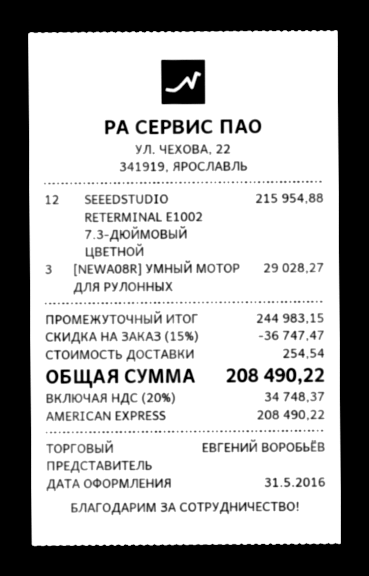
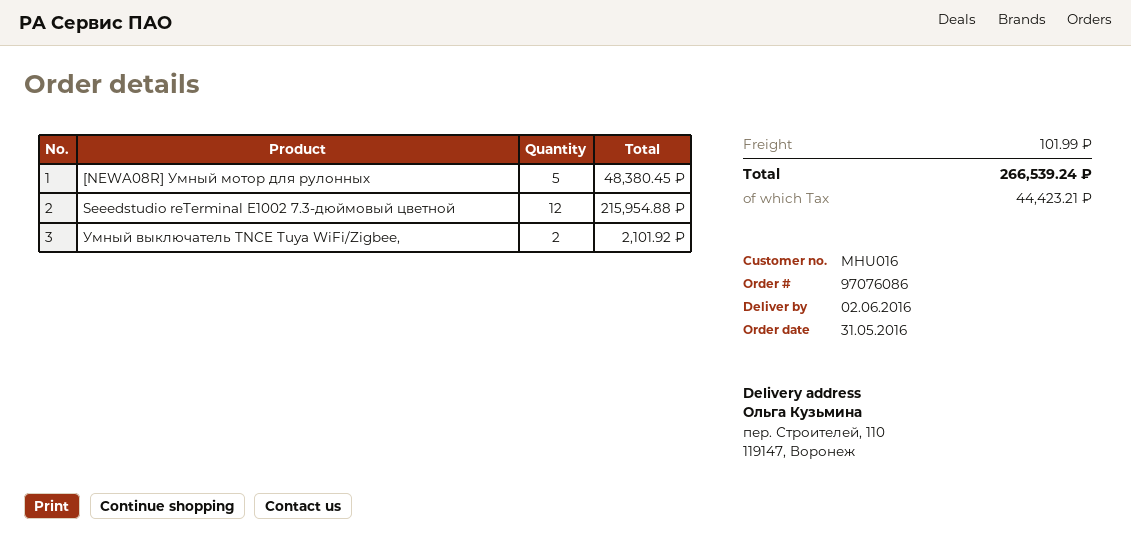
[NEWA08R] УМНЫЙ МОТОР ДЛЯ РУЛОННЫХ: 3 for 29028.27 -> 5 for 48380.45
Умный выключатель TNCE Tuya WiFi/Zigbee,: none -> 2 for 2101.92
discount: 15% = 36747.47 -> none
shipping: 254.54 -> 101.99
tax: 34748.37 -> 44423.21
total: 208490.22 -> 266539.24

